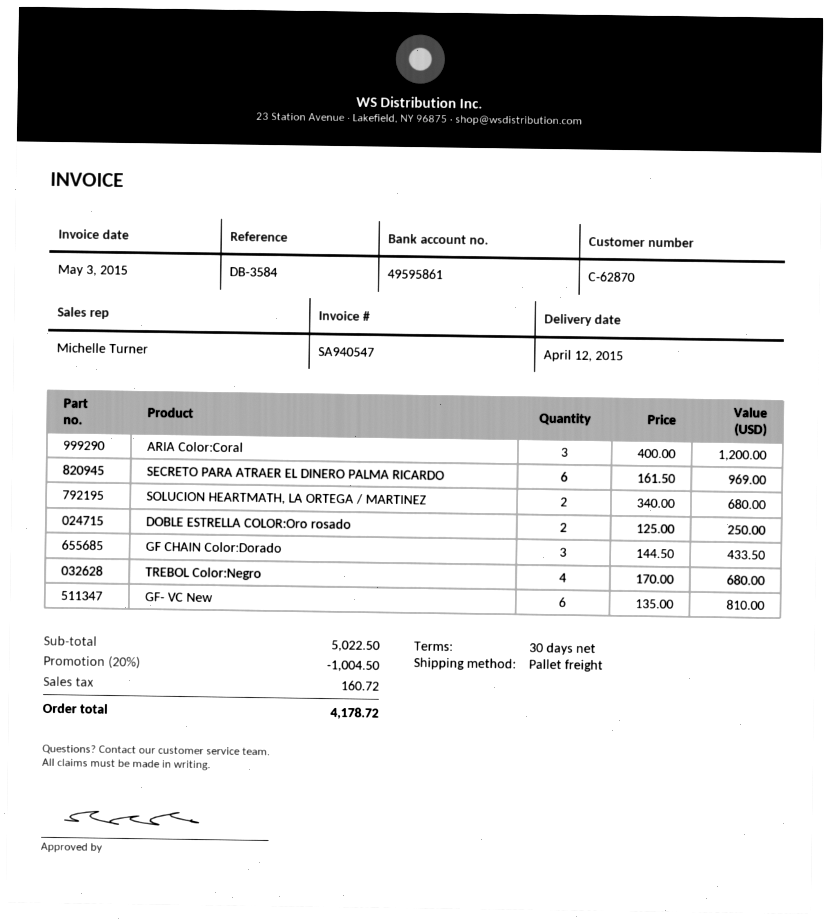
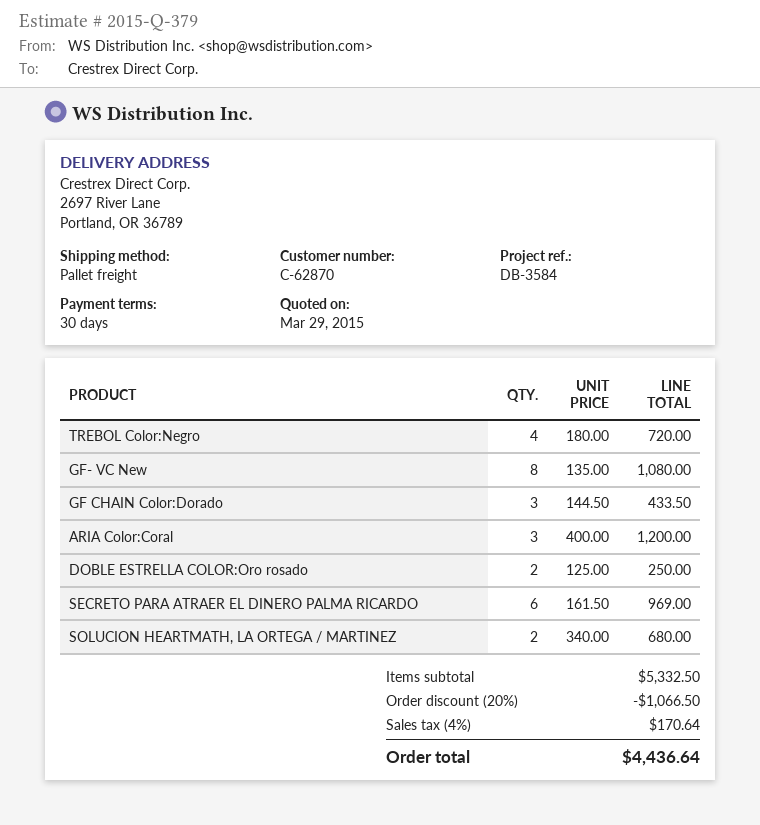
TREBOL Color:Negro: 4 x 170.00 = 680.00 -> 4 x 180.00 = 720.00
GF- VC New: 6 x 135.00 = 810.00 -> 8 x 135.00 = 1080.00
subtotal: 5022.50 -> 5332.50
discount: 20% = 1004.50 -> 20% = 1066.50
tax: 160.72 -> 170.64
total: 4178.72 -> 4436.64

